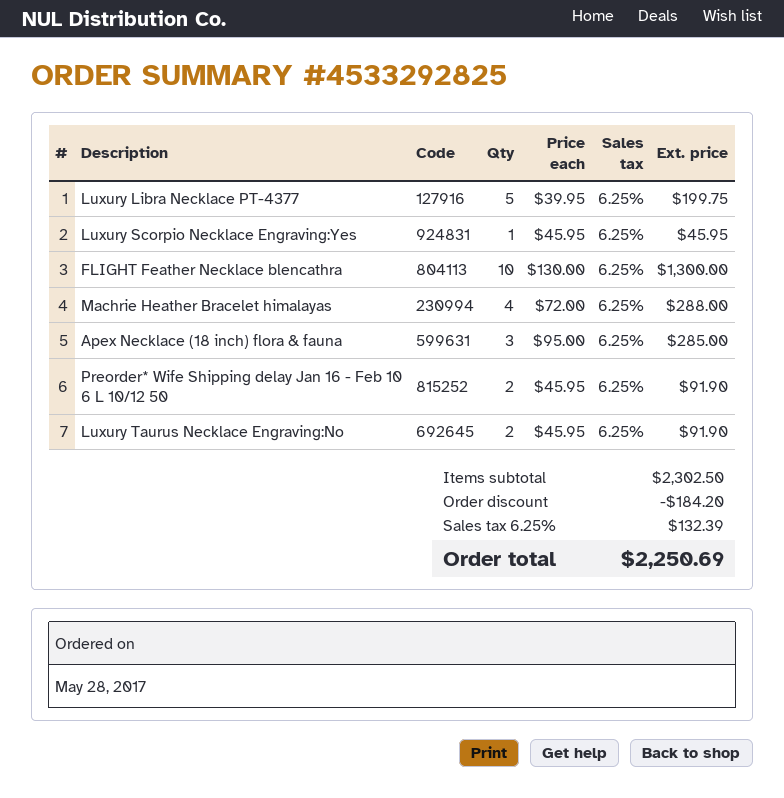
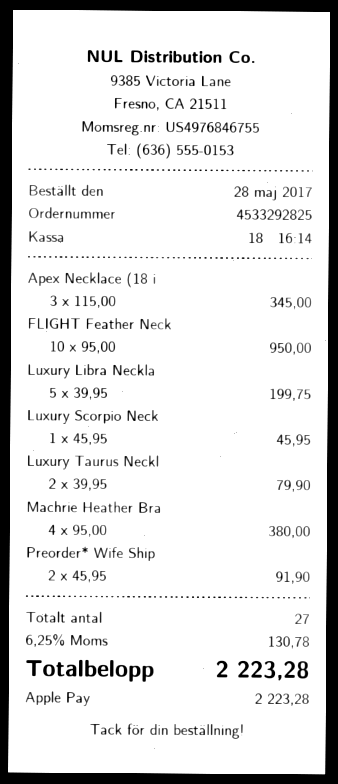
FLIGHT Feather Necklace blencathra: 10 x 130.00 = 1300.00 -> 10 x 95.00 = 950.00
Machrie Heather Bracelet himalayas: 4 x 72.00 = 288.00 -> 4 x 95.00 = 380.00
Apex Necklace (18 inch) flora & fauna: 3 x 95.00 = 285.00 -> 3 x 115.00 = 345.00
Luxury Taurus Necklace Engraving:No: 2 x 45.95 = 91.90 -> 2 x 39.95 = 79.90
discount: 184.20 -> none
tax: 6.25% = 132.39 -> 6.25% = 130.78
total: 2250.69 -> 2223.28

